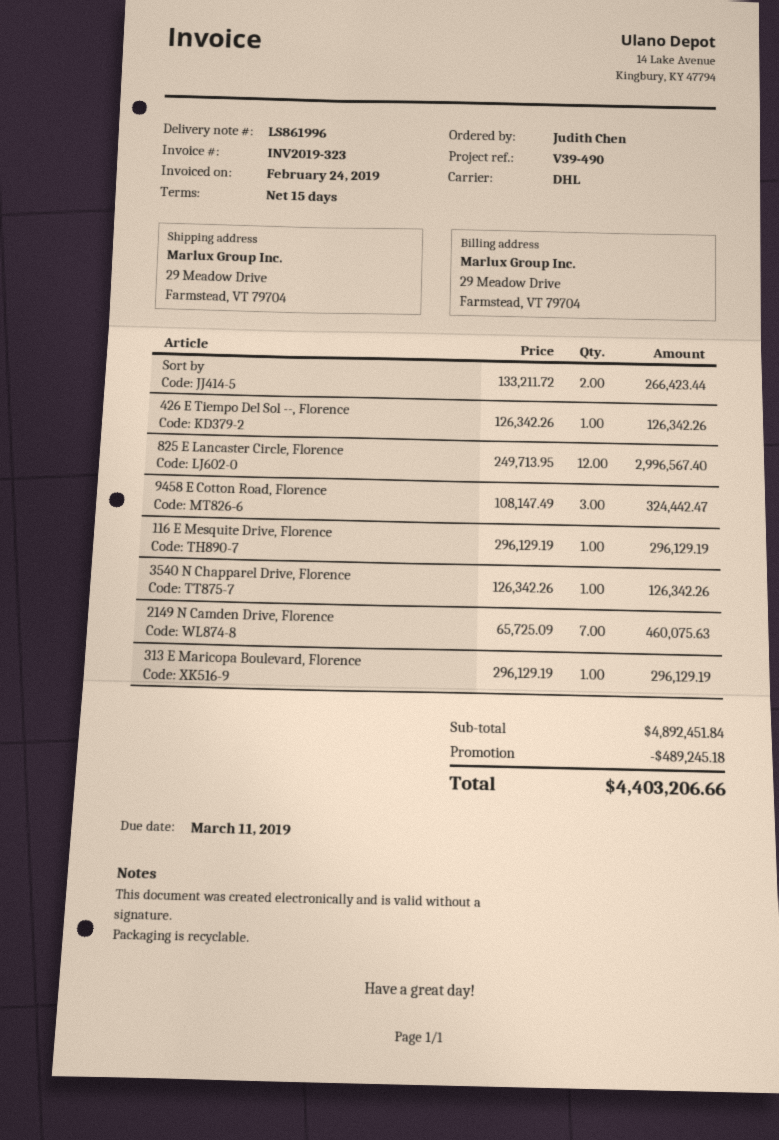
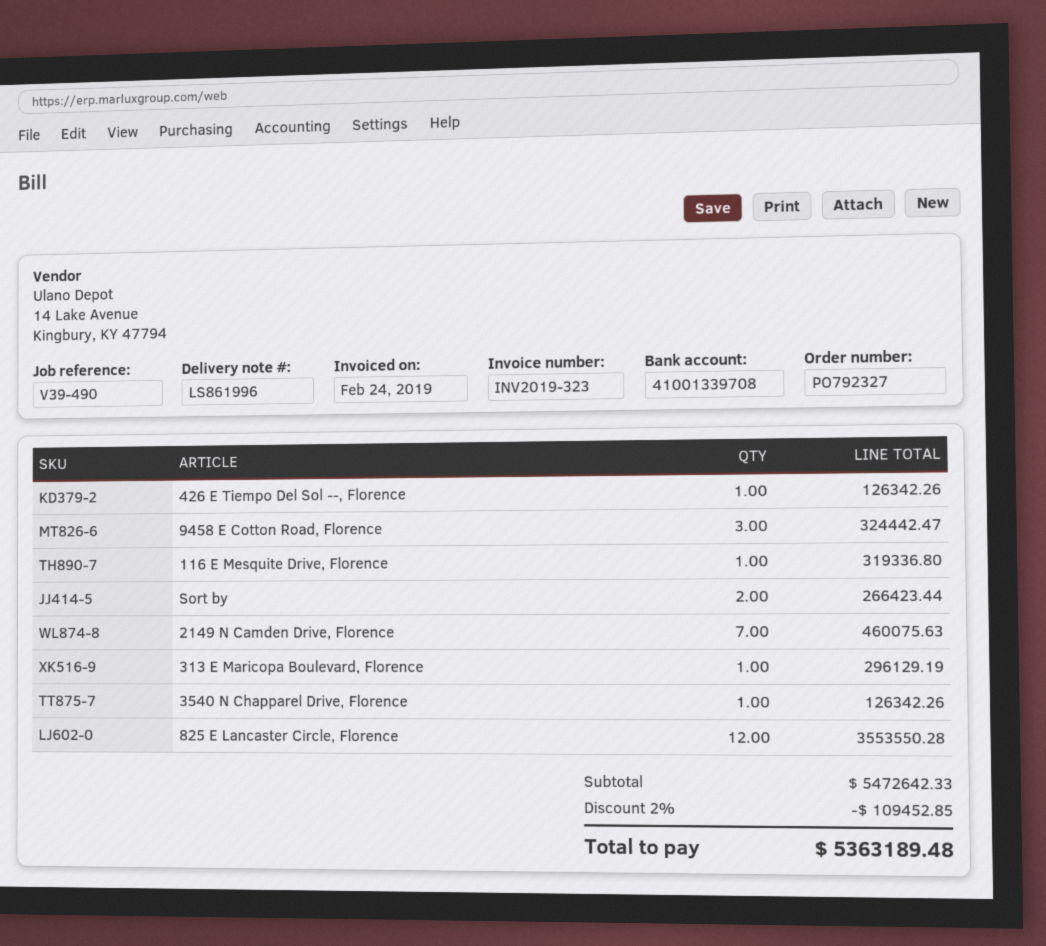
825 E Lancaster Circle, Florence: 12 for 2996567.40 -> 12 for 3553550.28
116 E Mesquite Drive, Florence: 1 for 296129.19 -> 1 for 319336.80
subtotal: 4892451.84 -> 5472642.33
discount: 489245.18 -> 109452.85
total: 4403206.66 -> 5363189.48

